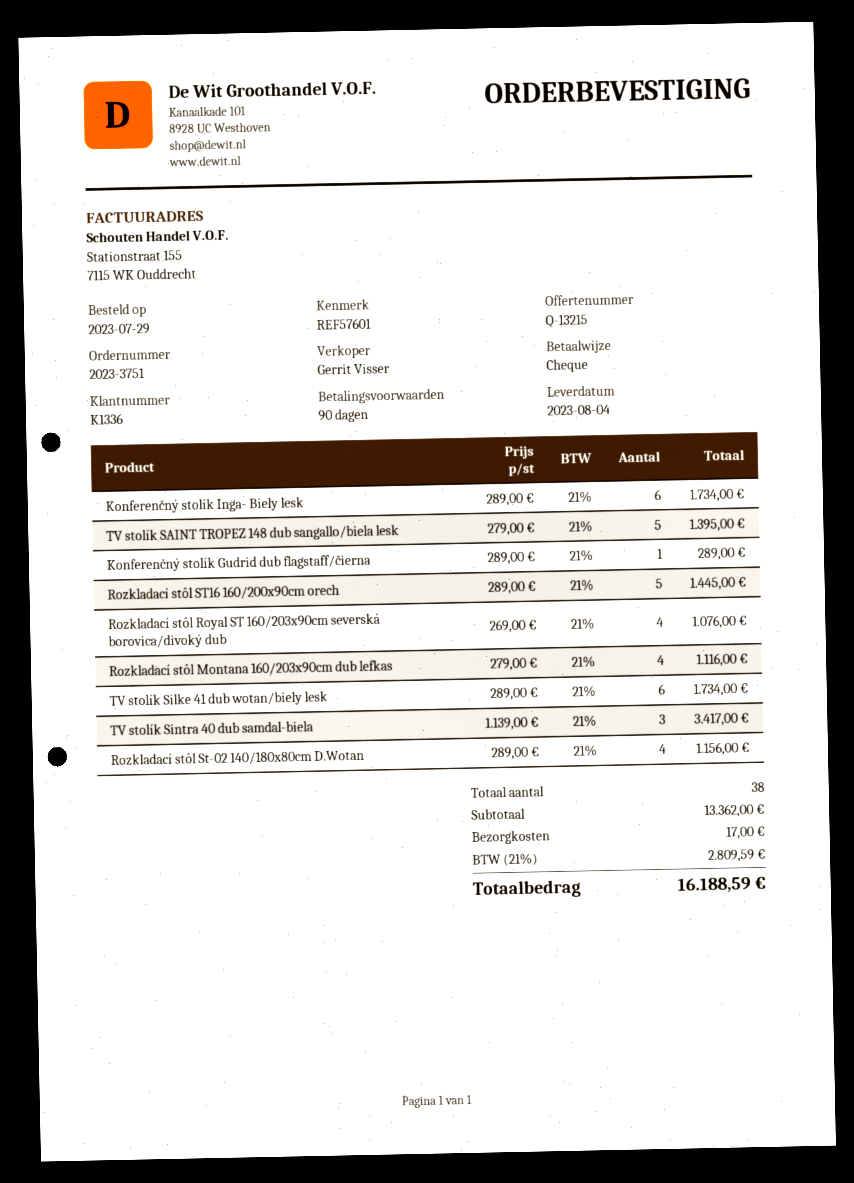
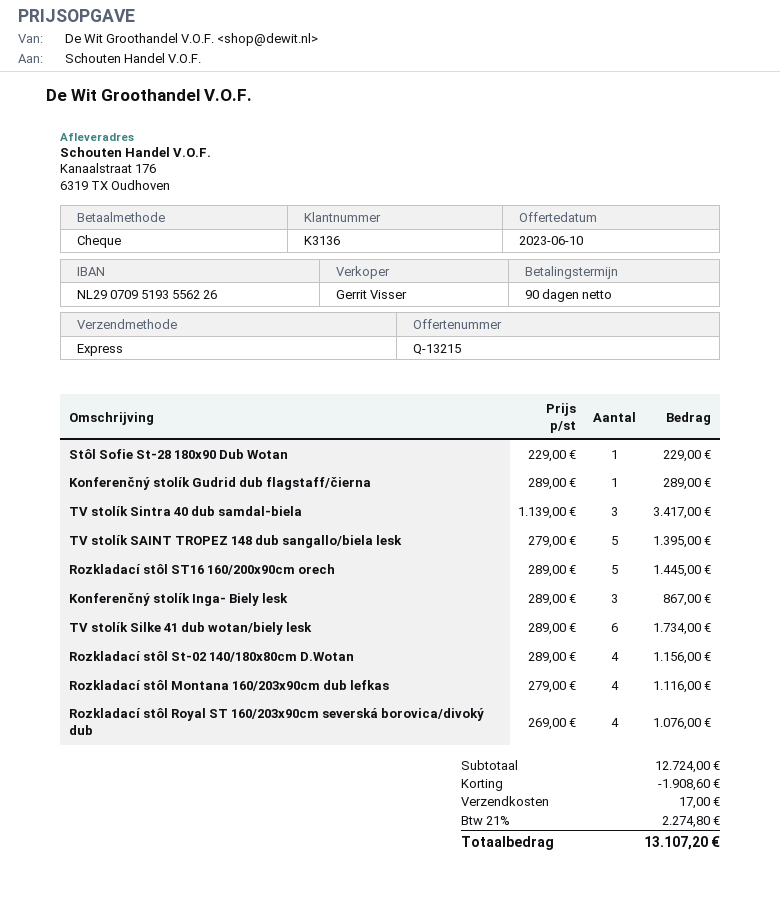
customer number: K1336 -> K3136
Konferenčný stolík Inga- Biely lesk: 6 x 289.00 = 1734.00 -> 3 x 289.00 = 867.00
Stôl Sofie St-28 180x90 Dub Wotan: none -> 1 x 229.00 = 229.00
subtotal: 13362.00 -> 12724.00
discount: none -> 1908.60
tax: 21% = 2809.59 -> 21% = 2274.80
total: 16188.59 -> 13107.20

